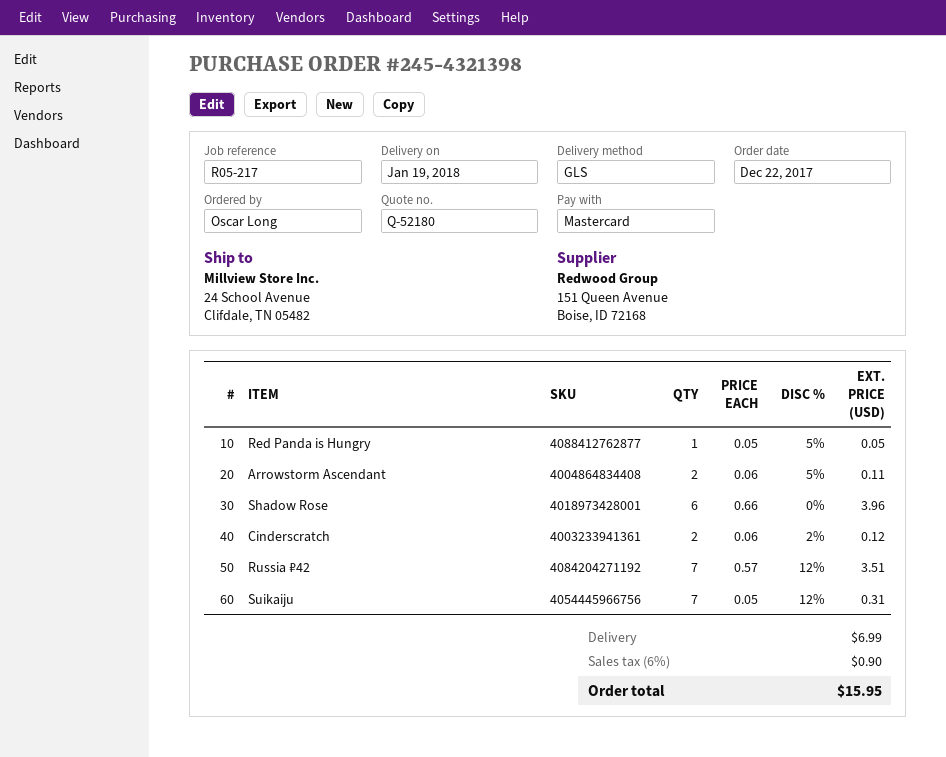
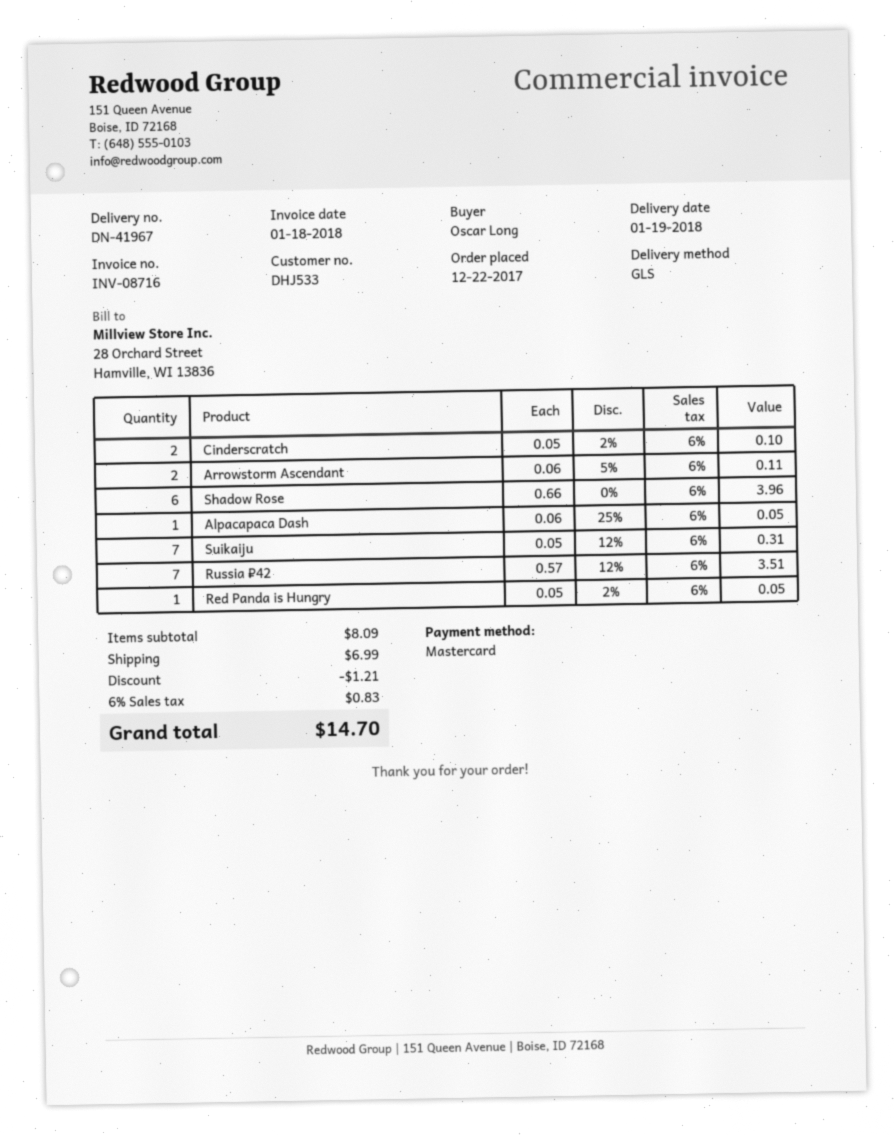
Red Panda is Hungry: 1 x 0.05 - 5% = 0.05 -> 1 x 0.05 - 2% = 0.05
Cinderscratch: 2 x 0.06 - 2% = 0.12 -> 2 x 0.05 - 2% = 0.10
Alpacapaca Dash: none -> 1 x 0.06 - 25% = 0.05
discount: none -> 1.21
tax: 6% = 0.90 -> 6% = 0.83
total: 15.95 -> 14.70

